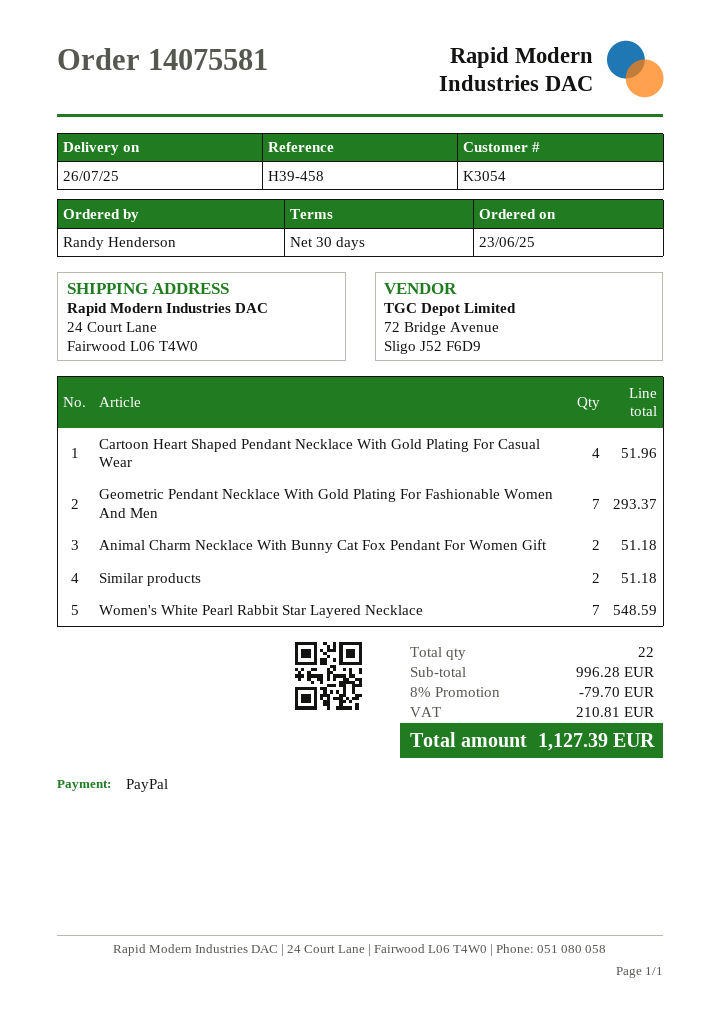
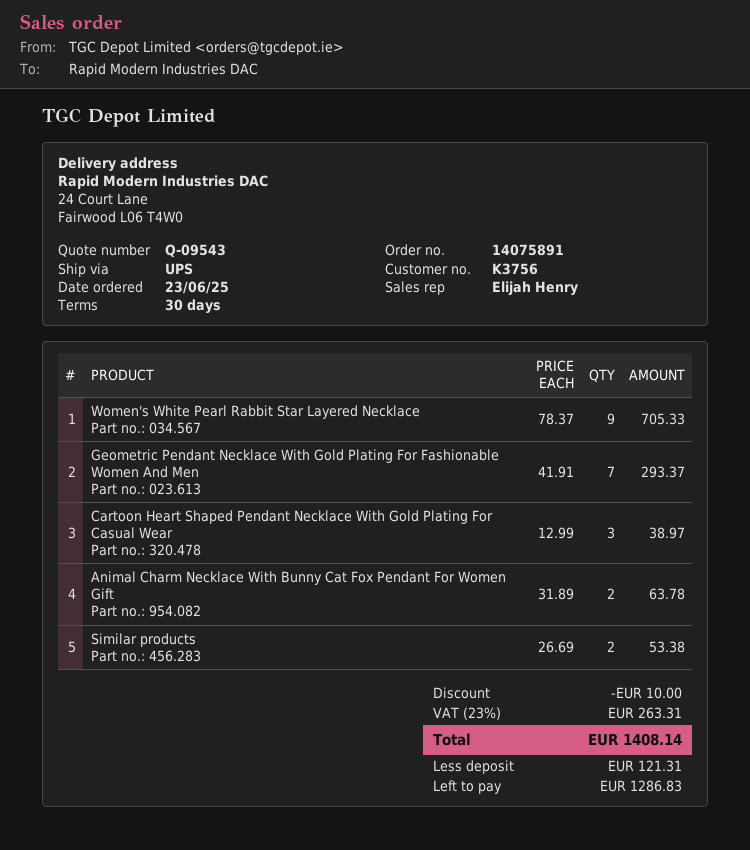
order number: 14075581 -> 14075891
customer number: K3054 -> K3756
Cartoon Heart Shaped Pendant Necklace With Gold Plating For Casual Wear: 4 for 51.96 -> 3 for 38.97
Animal Charm Necklace With Bunny Cat Fox Pendant For Women Gift: 2 for 51.18 -> 2 for 63.78
Similar products: 2 for 51.18 -> 2 for 53.38
Women's White Pearl Rabbit Star Layered Necklace: 7 for 548.59 -> 9 for 705.33
discount: 79.70 -> 10.00
tax: 210.81 -> 263.31
total: 1127.39 -> 1408.14

